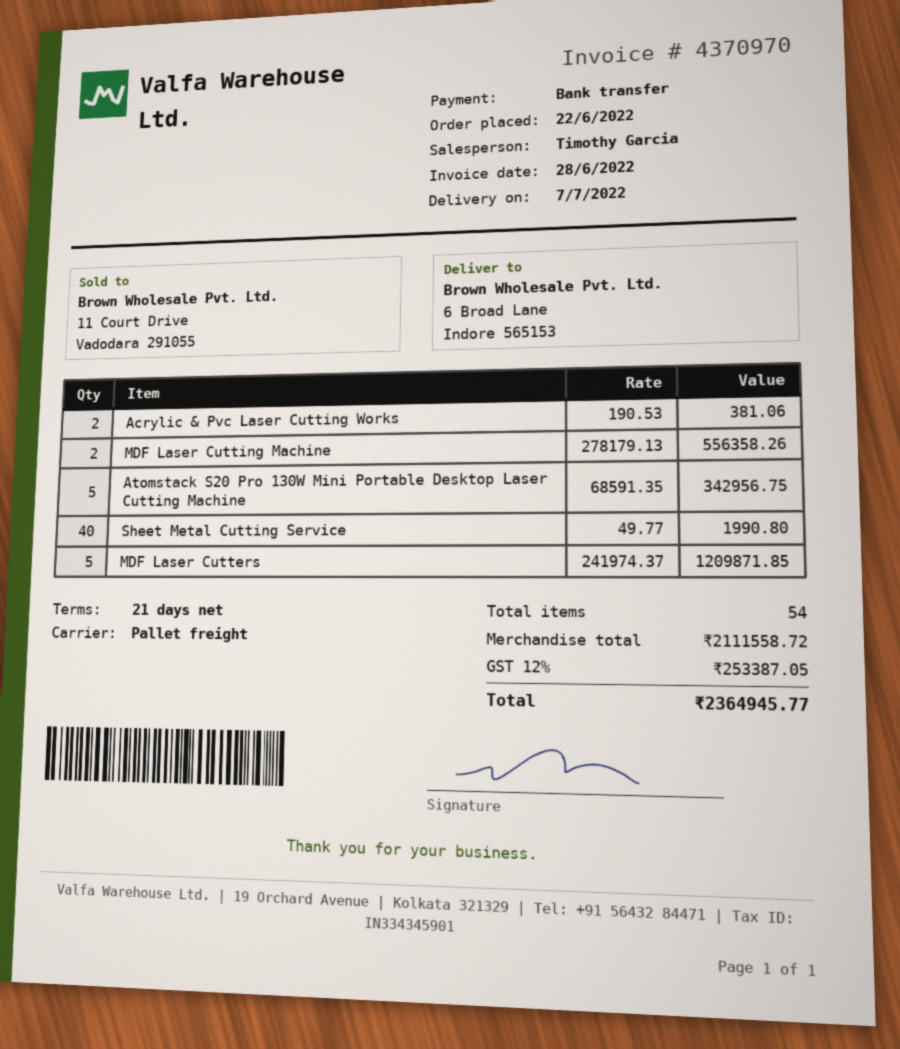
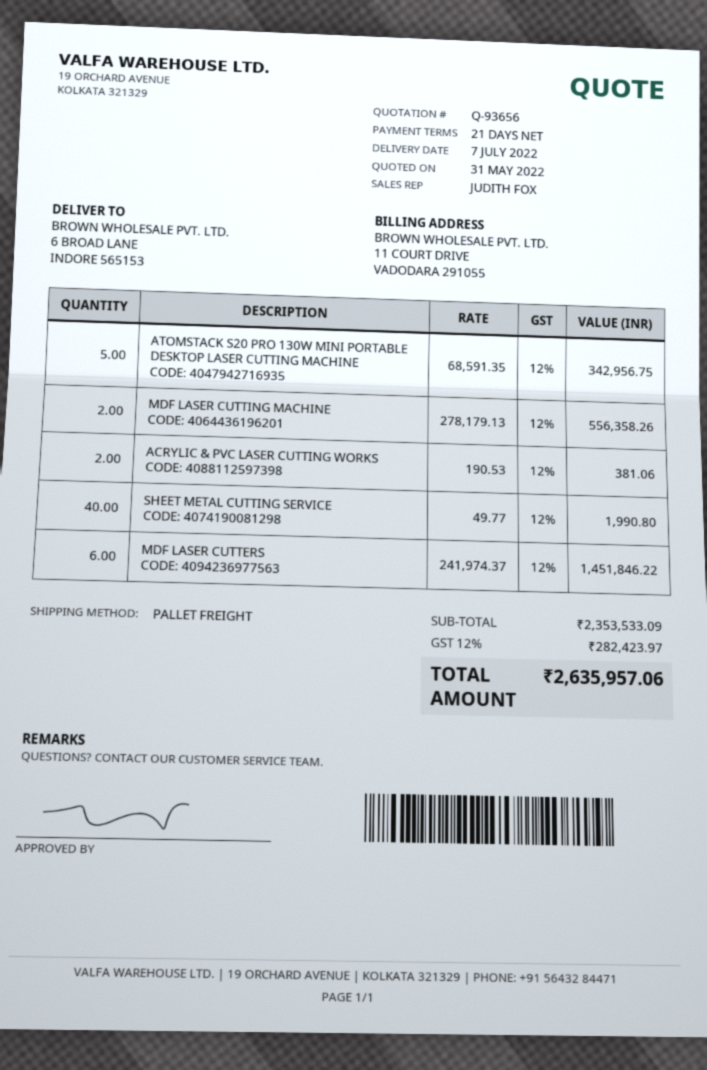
sales rep: Timothy Garcia -> JUDITH FOX
MDF Laser Cutters: 5 x 241974.37 = 1209871.85 -> 6 x 241974.37 = 1451846.22
subtotal: 2111558.72 -> 2353533.09
tax: 12% = 253387.05 -> 12% = 282423.97
total: 2364945.77 -> 2635957.06

